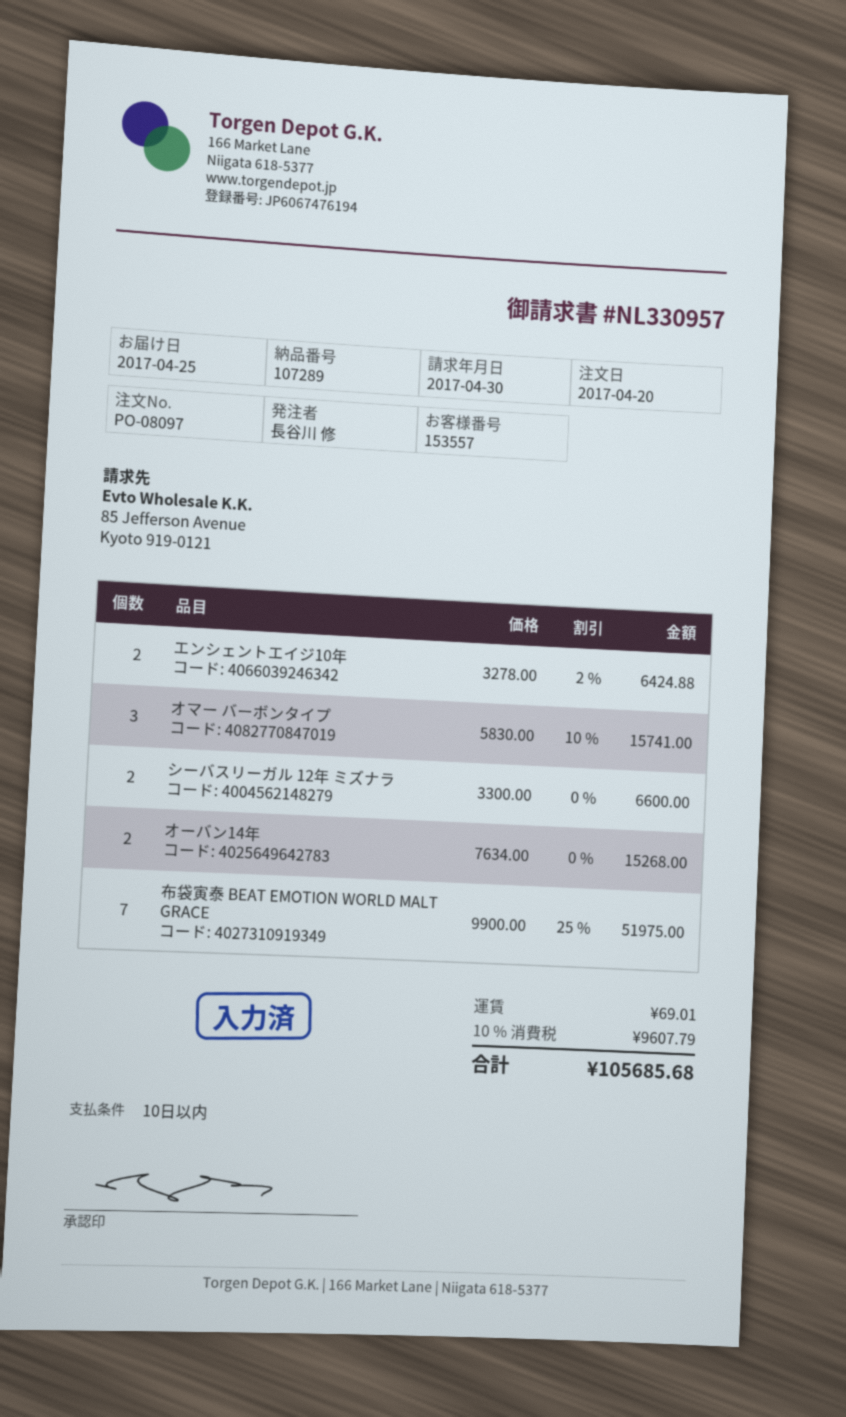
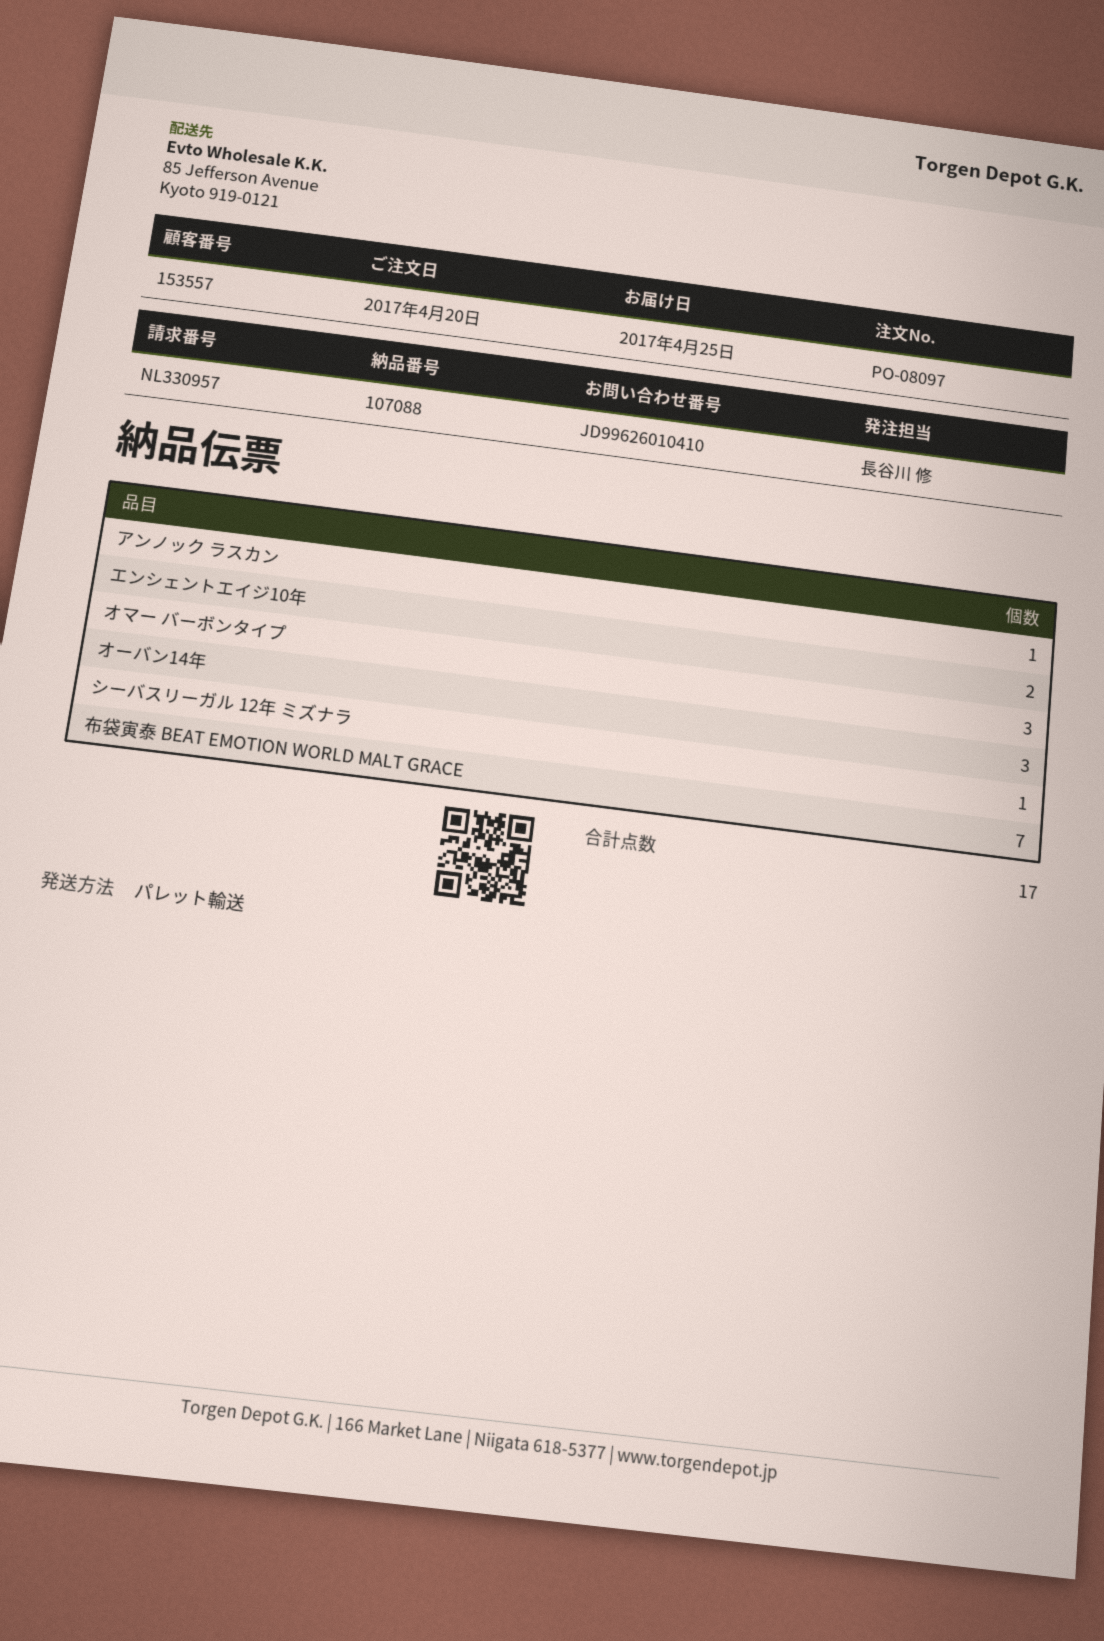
delivery note number: 107289 -> 107088
シーバスリーガル 12年 ミズナラ: 2 -> 1
オーバン14年: 2 -> 3
アンノック ラスカン: none -> 1

